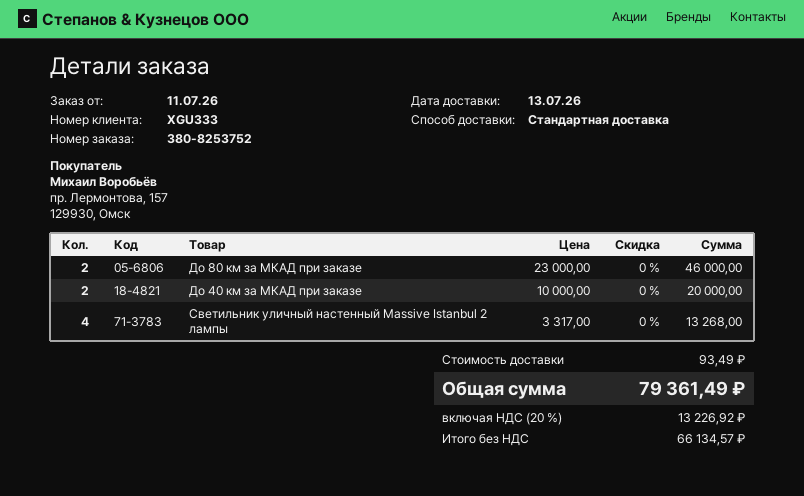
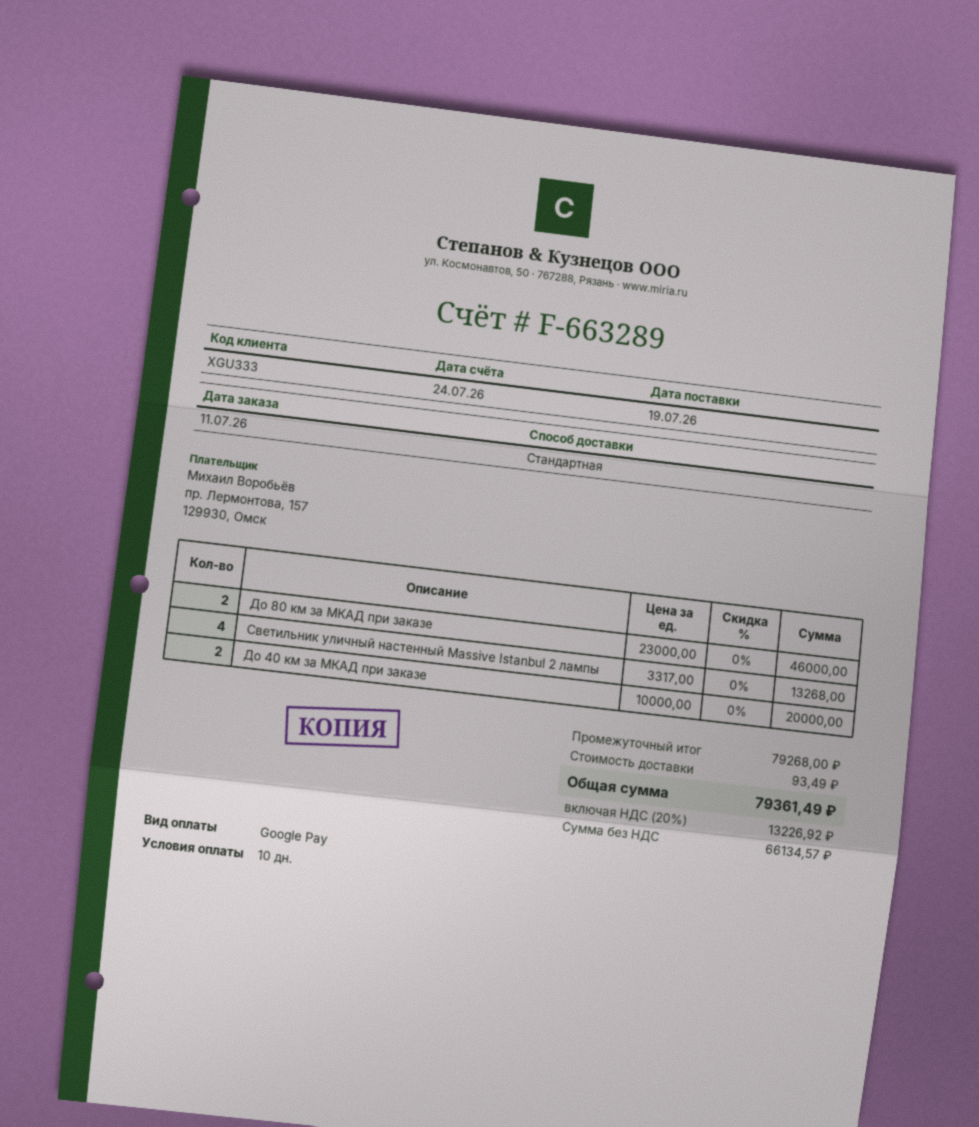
delivery date: 2026-07-13 -> 2026-07-19

